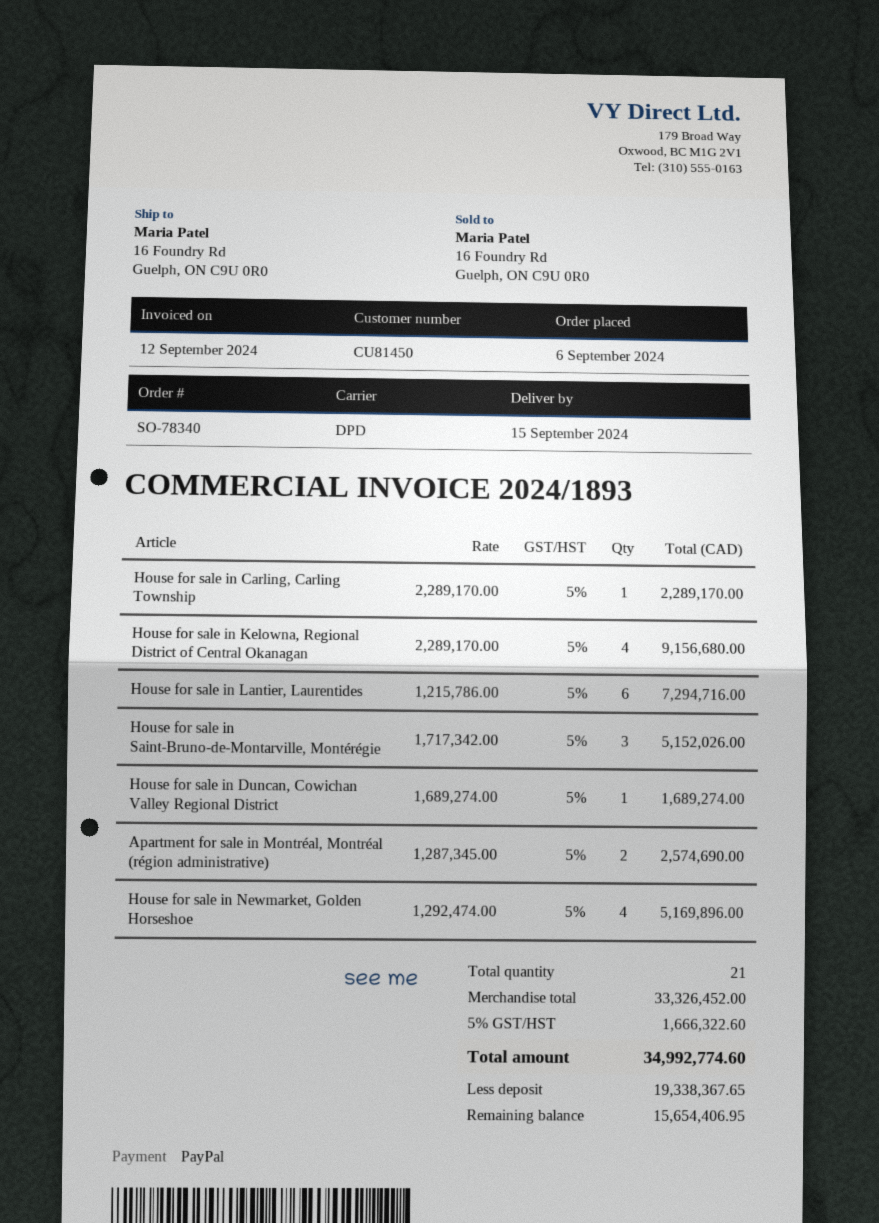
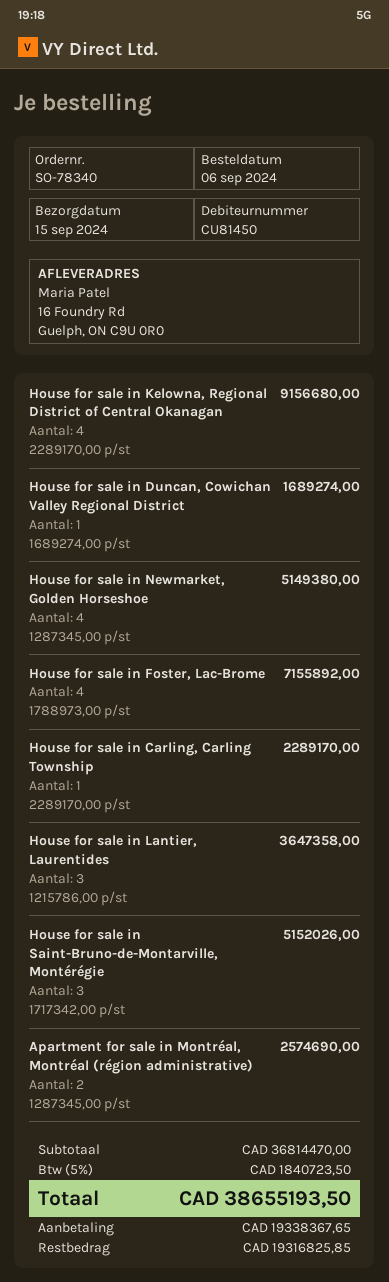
House for sale in Lantier, Laurentides: 6 x 1215786.00 = 7294716.00 -> 3 x 1215786.00 = 3647358.00
House for sale in Newmarket, Golden Horseshoe: 4 x 1292474.00 = 5169896.00 -> 4 x 1287345.00 = 5149380.00
House for sale in Foster, Lac-Brome: none -> 4 x 1788973.00 = 7155892.00
subtotal: 33326452.00 -> 36814470.00
tax: 5% = 1666322.60 -> 5% = 1840723.50
total: 34992774.60 -> 38655193.50
balance: 15654406.95 -> 19316825.85

